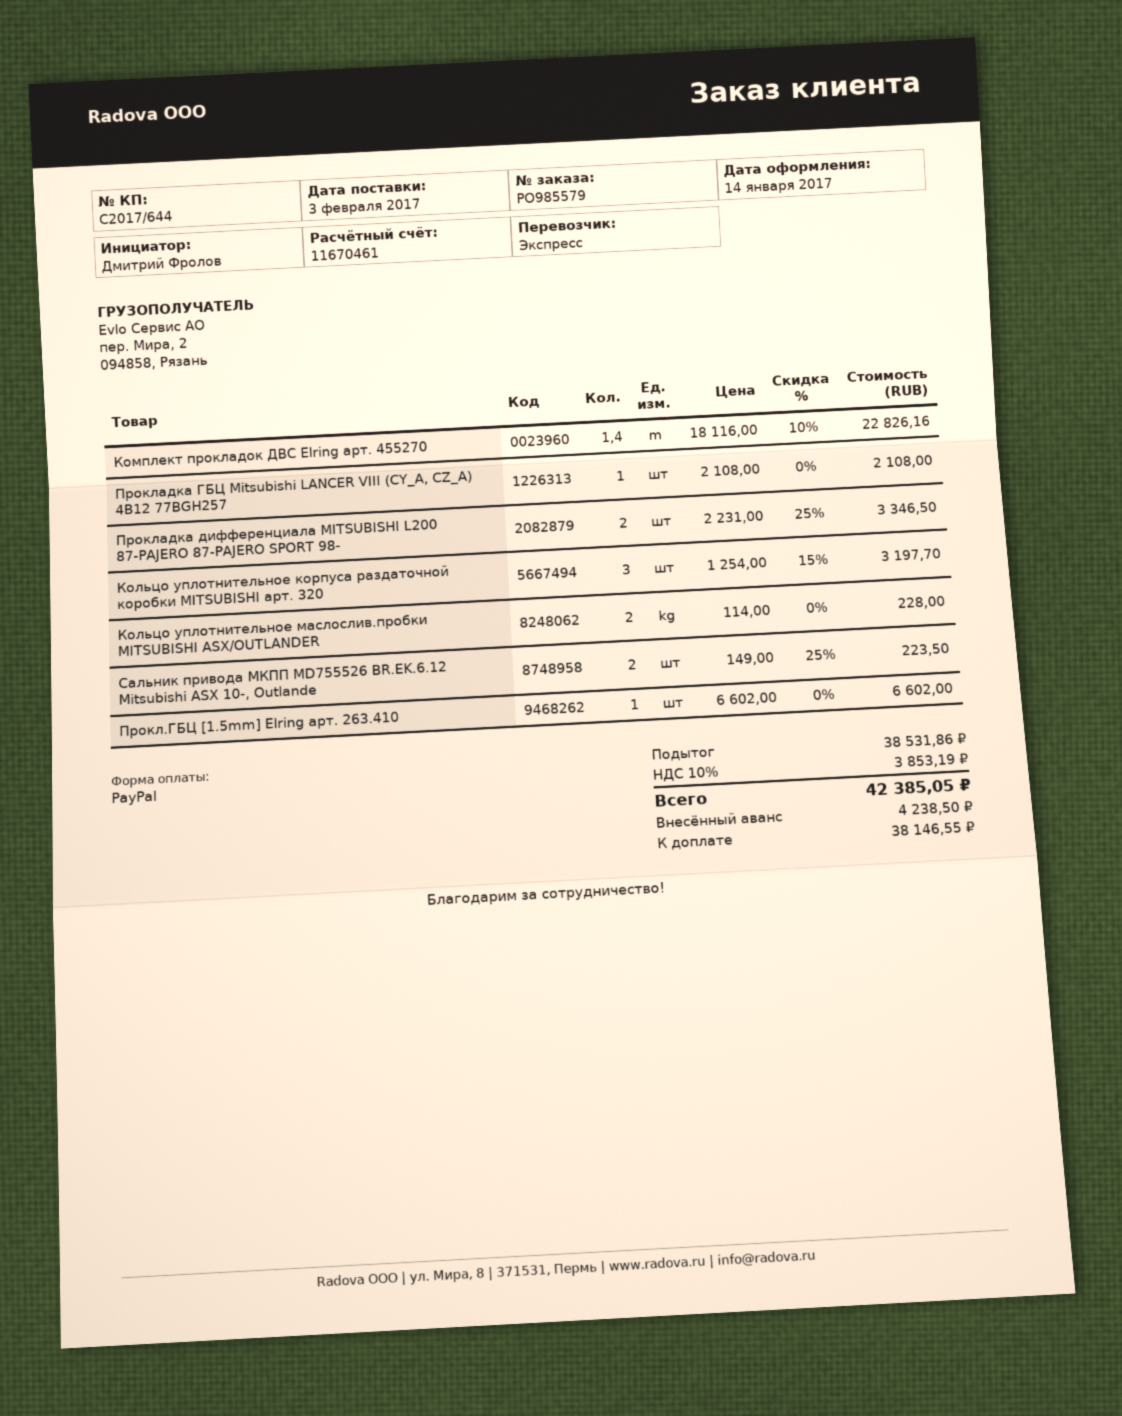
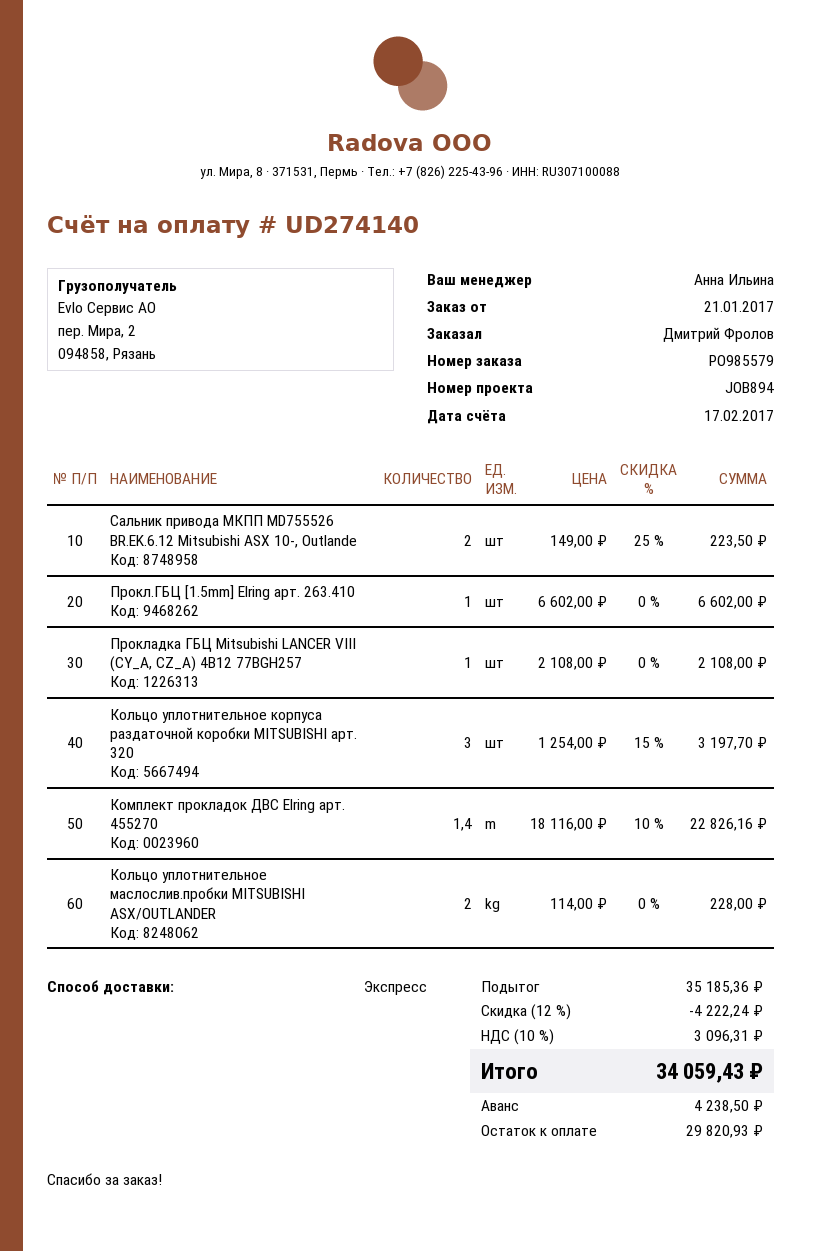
order date: 2017-01-14 -> 2017-01-21
Прокладка дифференциала MITSUBISHI L200 87-PAJERO 87-PAJERO SPORT 98-: 2 x 2231.00 - 25% = 3346.50 -> none
subtotal: 38531.86 -> 35185.36
discount: none -> 12% = 4222.24
tax: 10% = 3853.19 -> 10% = 3096.31
total: 42385.05 -> 34059.43
balance: 38146.55 -> 29820.93

